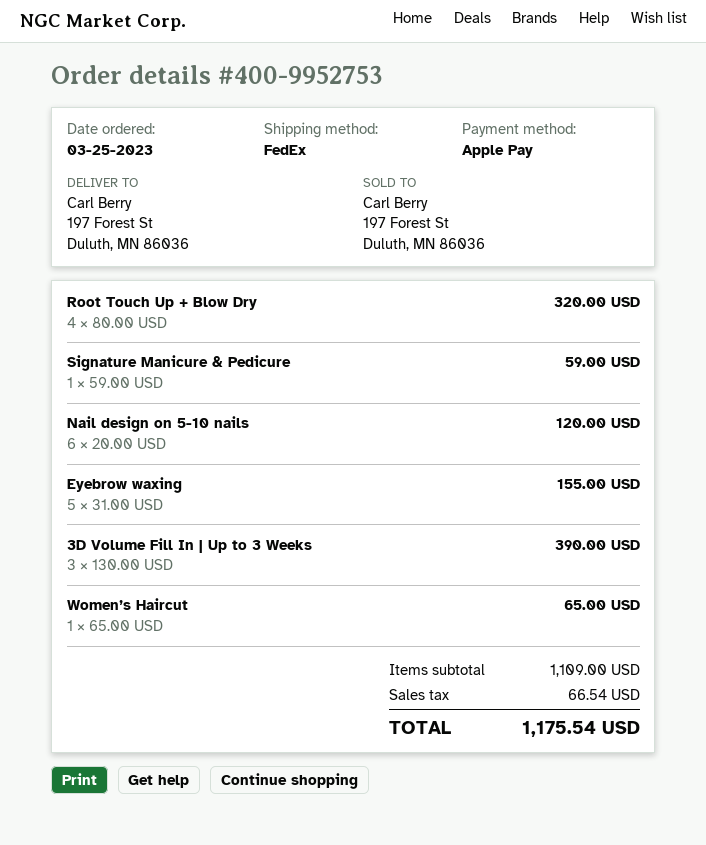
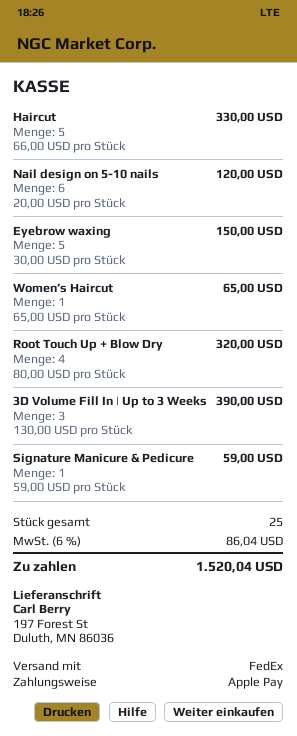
Eyebrow waxing: 5 x 31.00 = 155.00 -> 5 x 30.00 = 150.00
Haircut: none -> 5 x 66.00 = 330.00
tax: 66.54 -> 86.04
total: 1175.54 -> 1520.04

